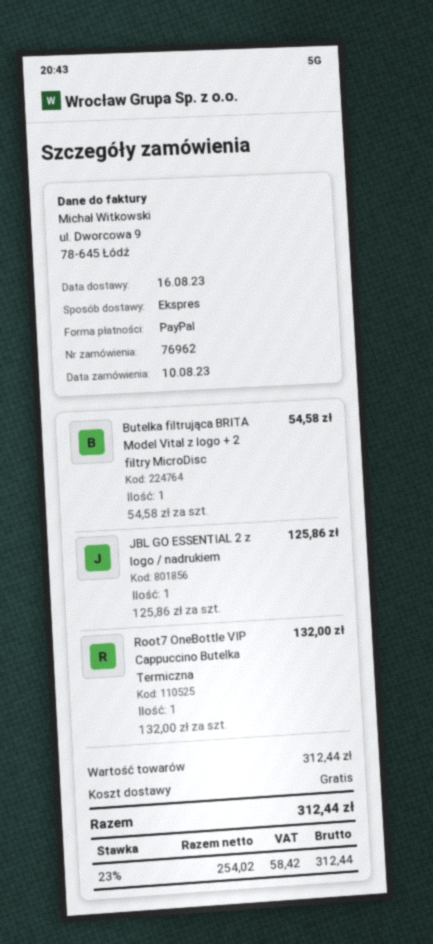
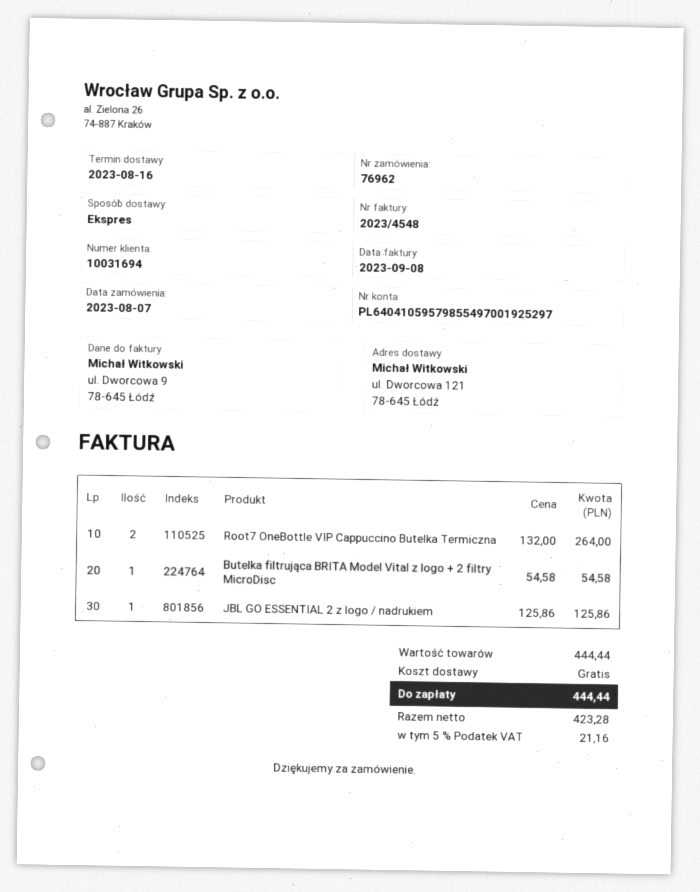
order date: 2023-08-10 -> 2023-08-07
Root7 OneBottle VIP Cappuccino Butelka Termiczna: 1 x 132.00 = 132.00 -> 2 x 132.00 = 264.00
subtotal: 312.44 -> 444.44
net: 254.02 -> 423.28
tax: 23% = 58.42 -> 5% = 21.16
total: 312.44 -> 444.44

